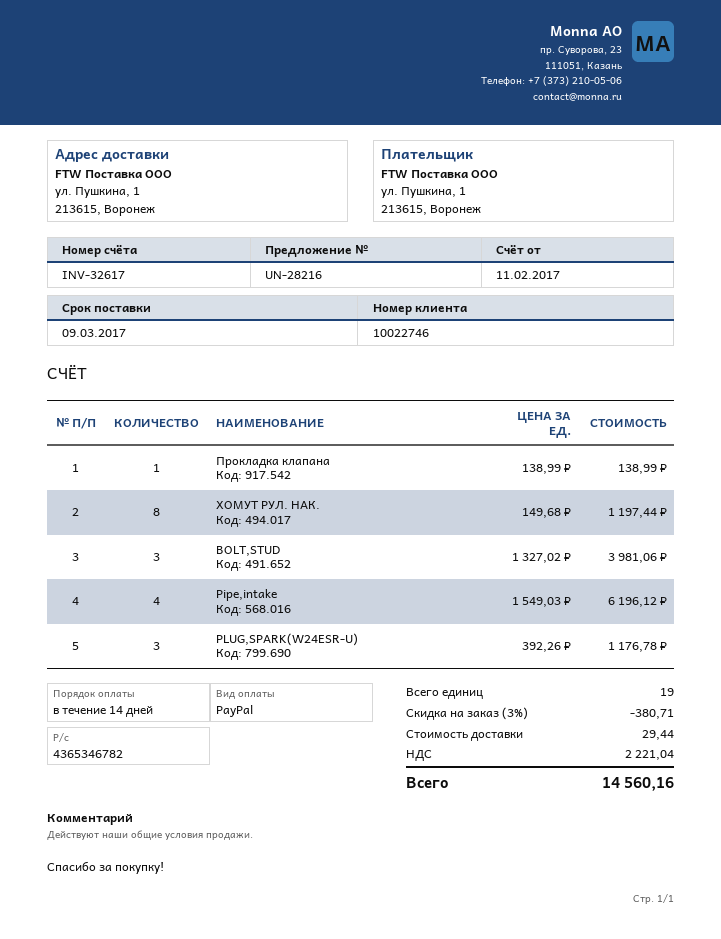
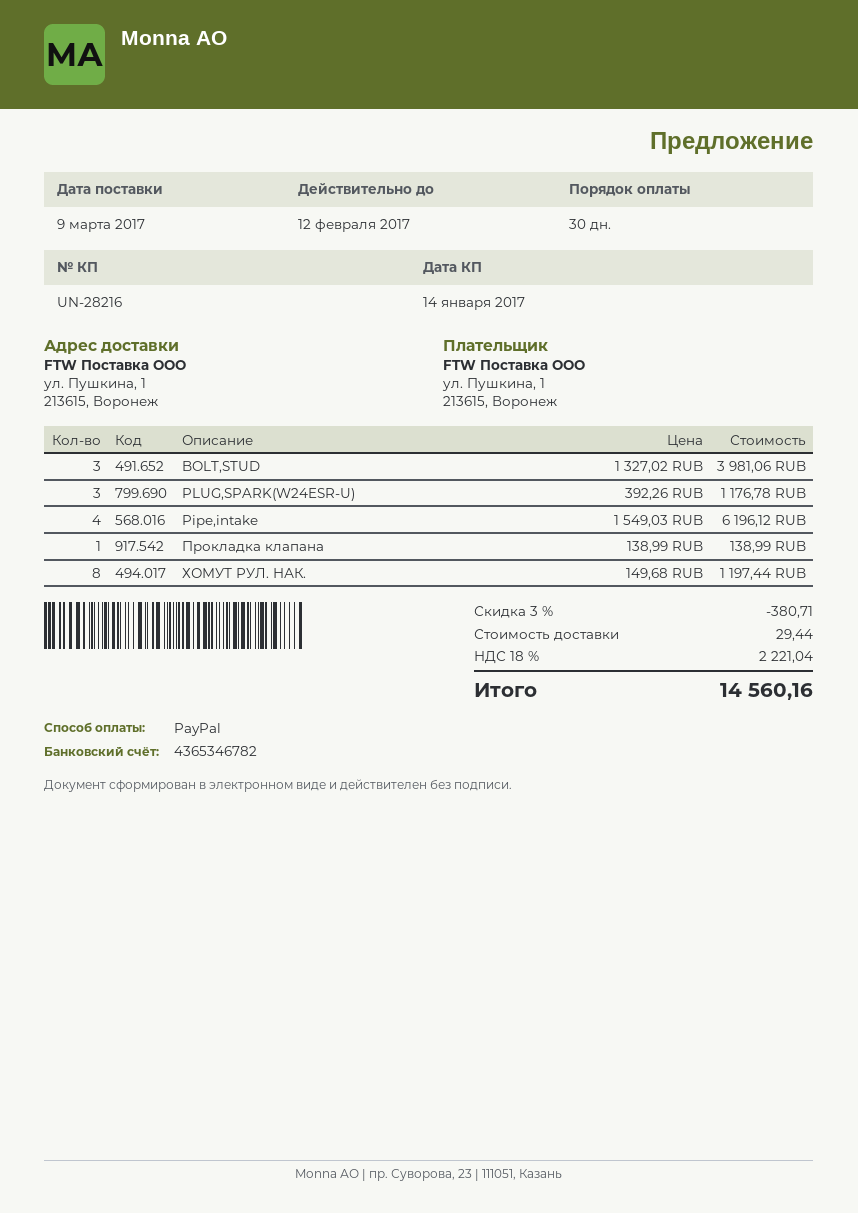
payment terms: 14 days -> 30 days

